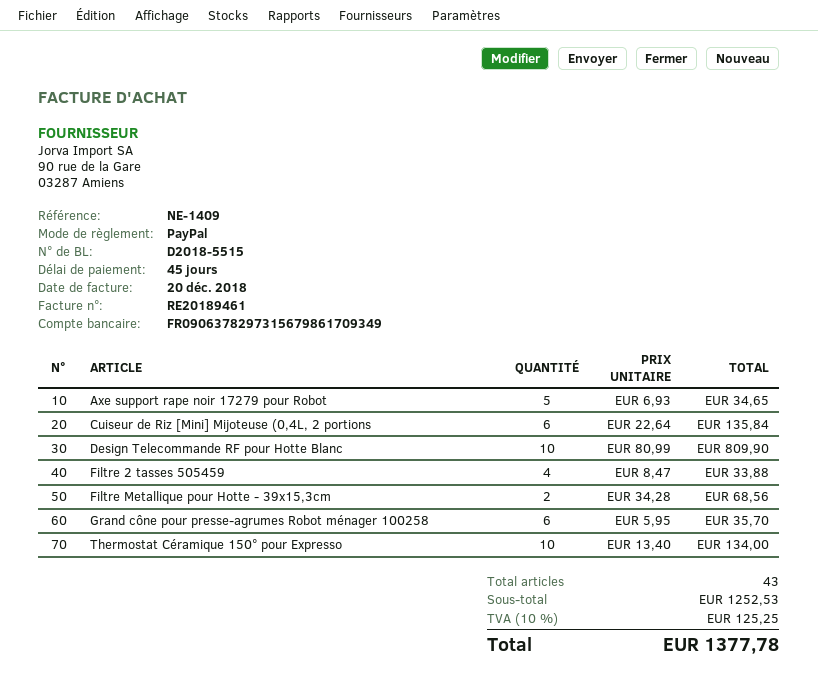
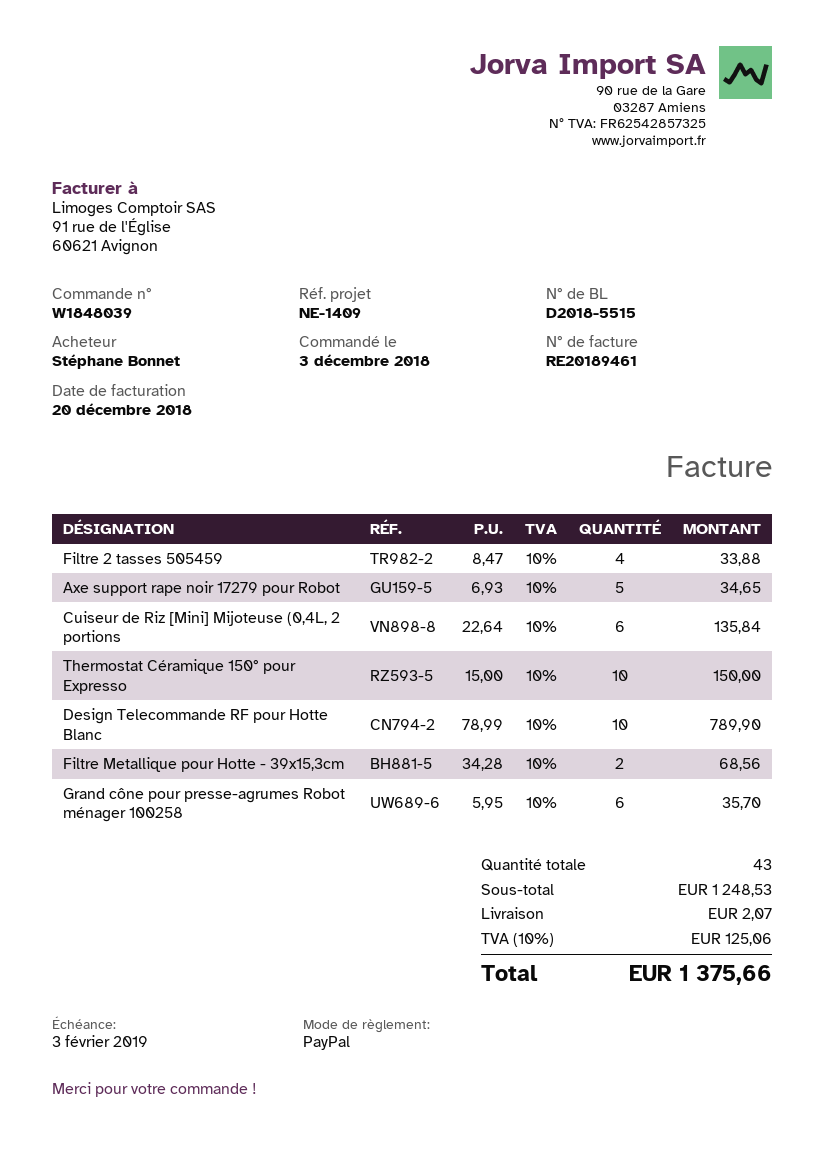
Design Telecommande RF pour Hotte Blanc: 10 x 80.99 = 809.90 -> 10 x 78.99 = 789.90
Thermostat Céramique 150° pour Expresso: 10 x 13.40 = 134.00 -> 10 x 15.00 = 150.00
subtotal: 1252.53 -> 1248.53
shipping: none -> 2.07
tax: 10% = 125.25 -> 10% = 125.06
total: 1377.78 -> 1375.66

